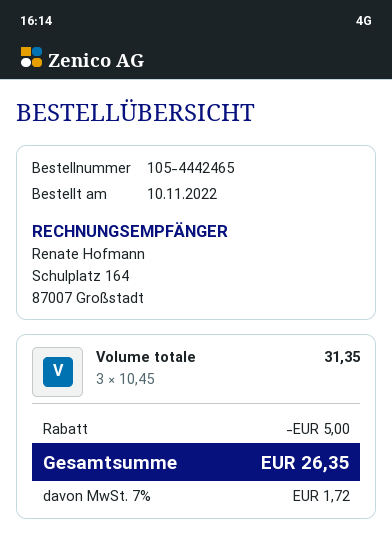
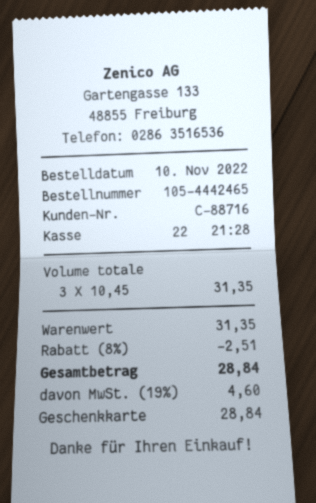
discount: 5.00 -> 2.51
tax: 7% = 1.72 -> 19% = 4.60
total: 26.35 -> 28.84

